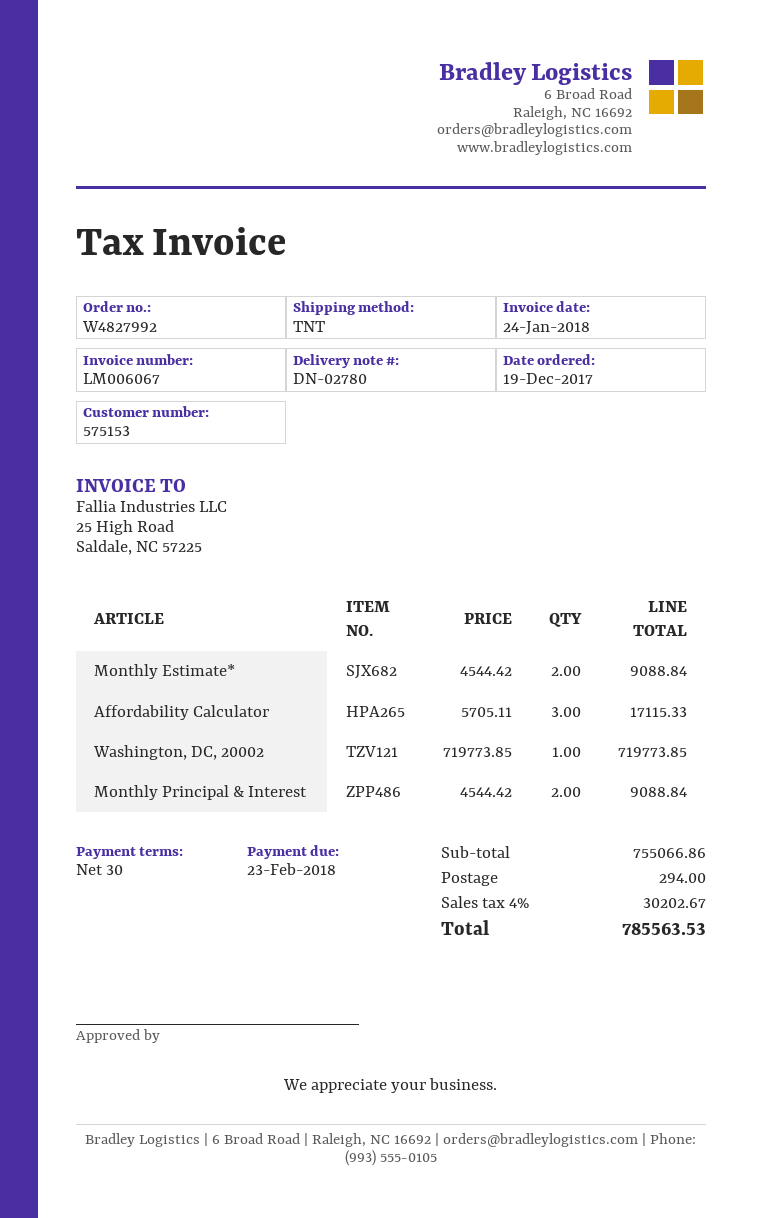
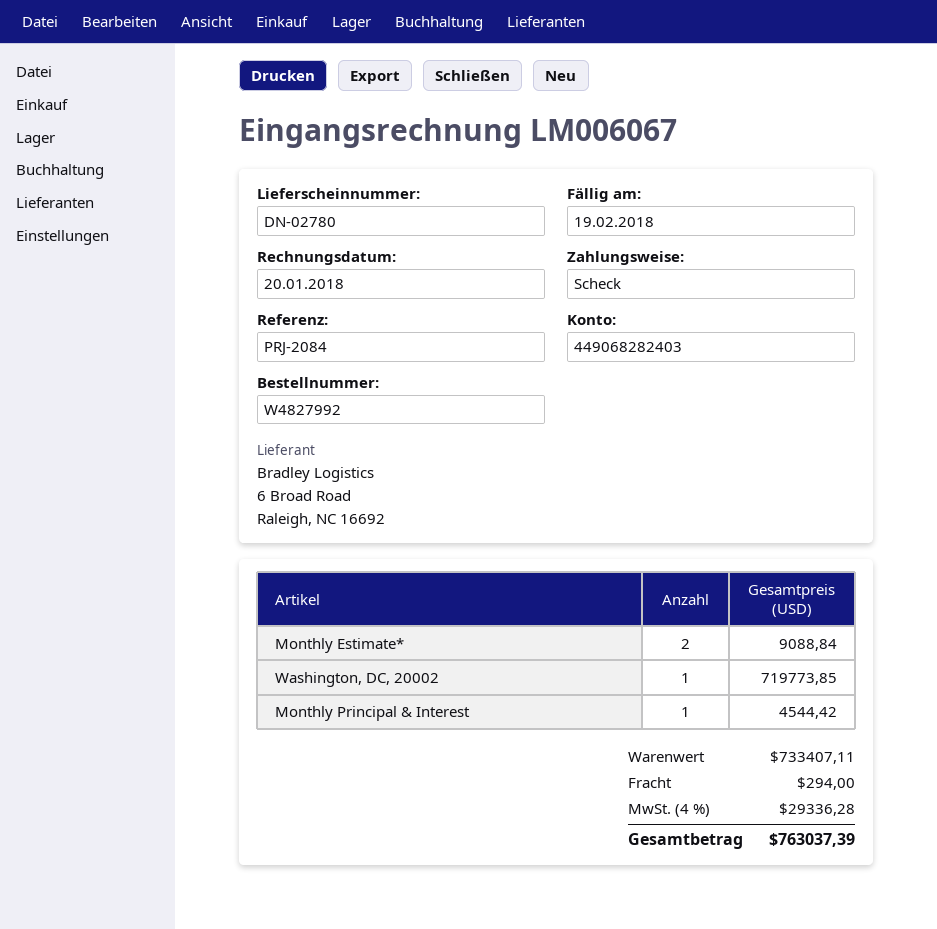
invoice date: 2018-01-24 -> 2018-01-20
due date: 2018-02-23 -> 2018-02-19
Affordability Calculator: 3 for 17115.33 -> none
Monthly Principal & Interest: 2 for 9088.84 -> 1 for 4544.42
subtotal: 755066.86 -> 733407.11
tax: 4% = 30202.67 -> 4% = 29336.28
total: 785563.53 -> 763037.39

